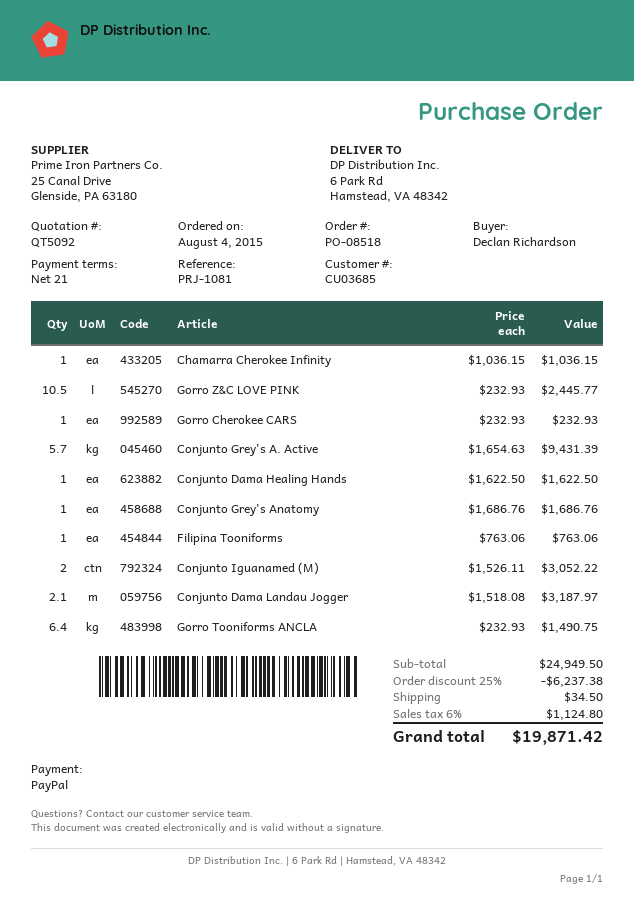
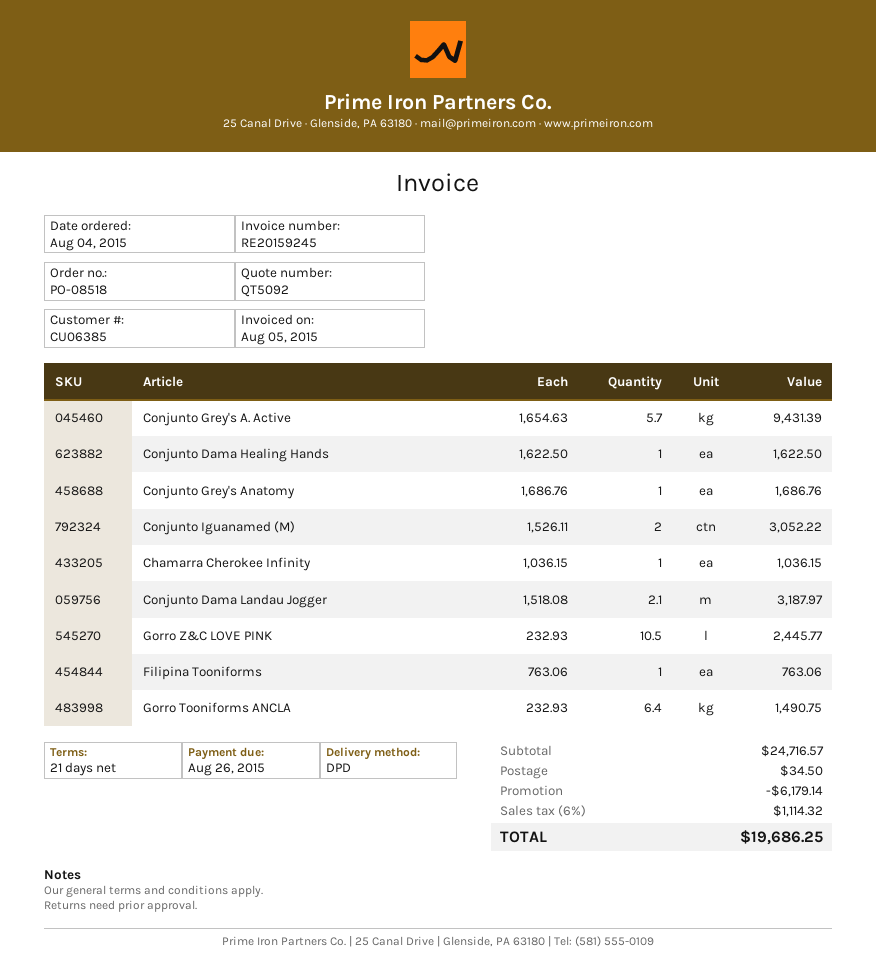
customer number: CU03685 -> CU06385
Gorro Cherokee CARS: 1 x 232.93 = 232.93 -> none
subtotal: 24949.50 -> 24716.57
discount: 6237.38 -> 6179.14
tax: 6% = 1124.80 -> 6% = 1114.32
total: 19871.42 -> 19686.25

